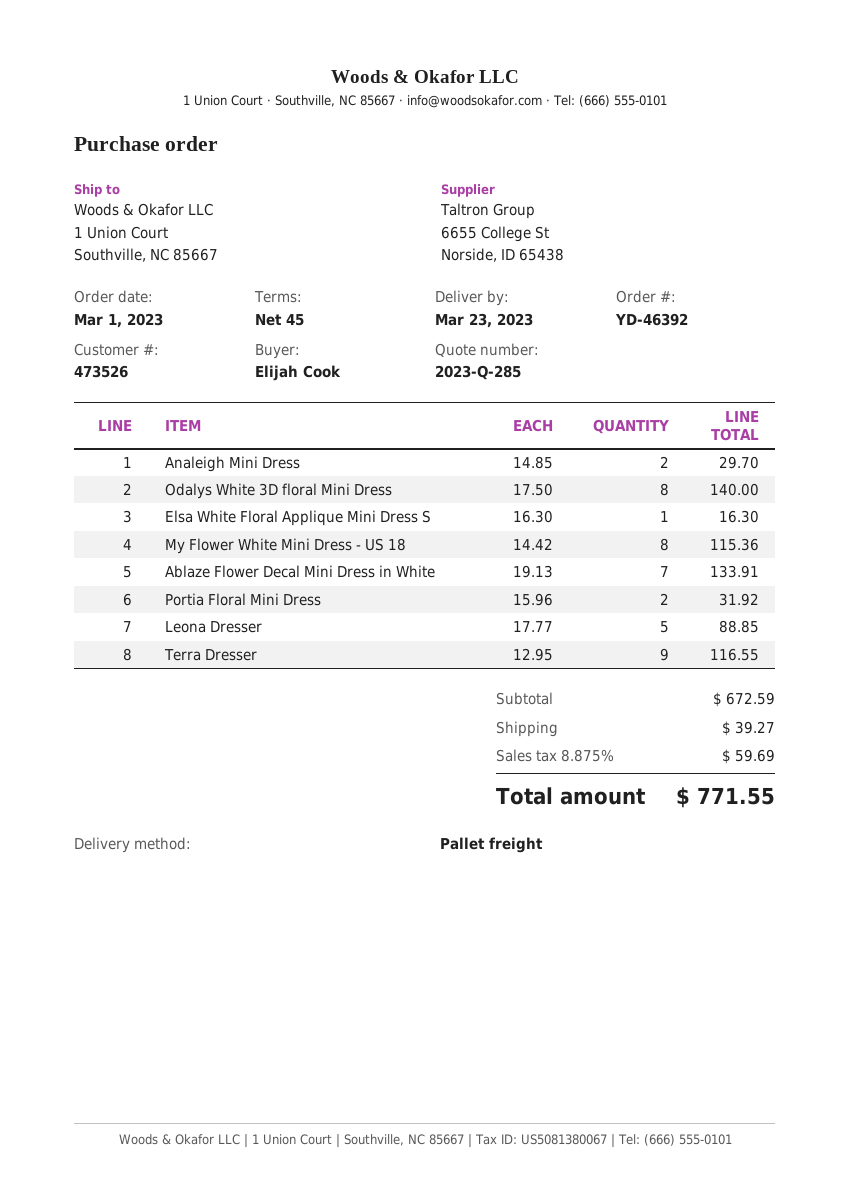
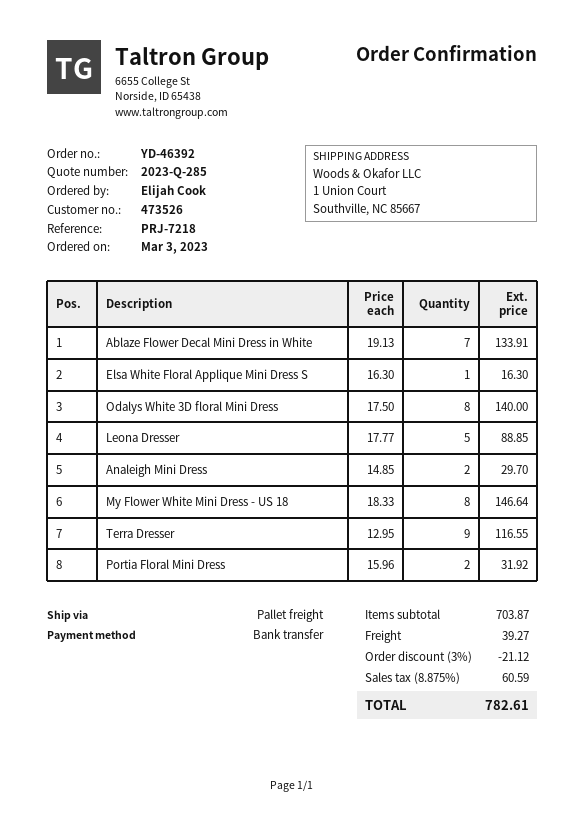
order date: 2023-03-01 -> 2023-03-03
My Flower White Mini Dress - US 18: 8 x 14.42 = 115.36 -> 8 x 18.33 = 146.64
subtotal: 672.59 -> 703.87
discount: none -> 3% = 21.12
tax: 8.875% = 59.69 -> 8.875% = 60.59
total: 771.55 -> 782.61

